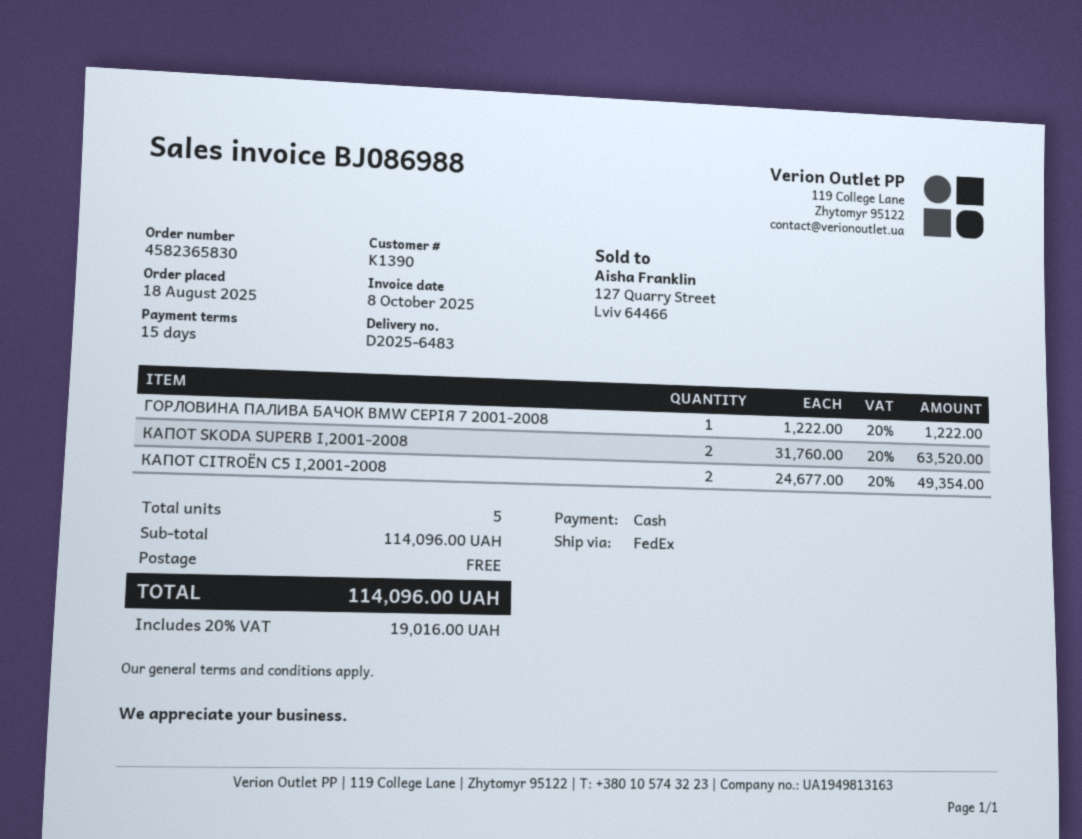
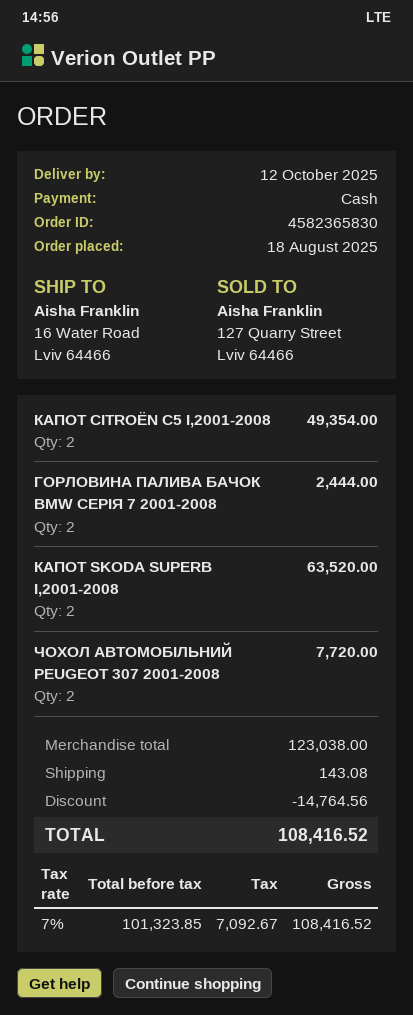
ГОРЛОВИНА ПАЛИВА БАЧОК BMW СЕРІЯ 7 2001-2008: 1 for 1222.00 -> 2 for 2444.00
ЧОХОЛ АВТОМОБІЛЬНИЙ PEUGEOT 307 2001-2008: none -> 2 for 7720.00
subtotal: 114096.00 -> 123038.00
discount: none -> 14764.56
shipping: 0.00 -> 143.08
tax: 20% = 19016.00 -> 7% = 7092.67
total: 114096.00 -> 108416.52

